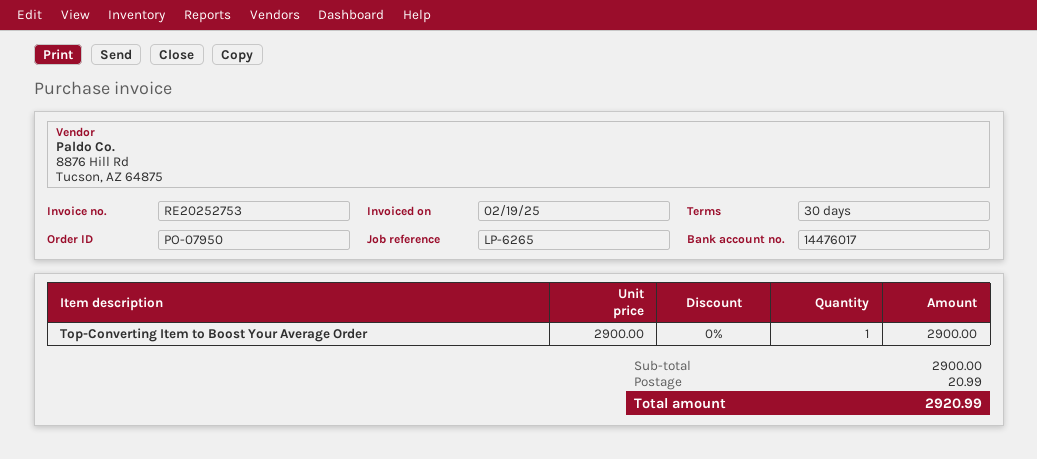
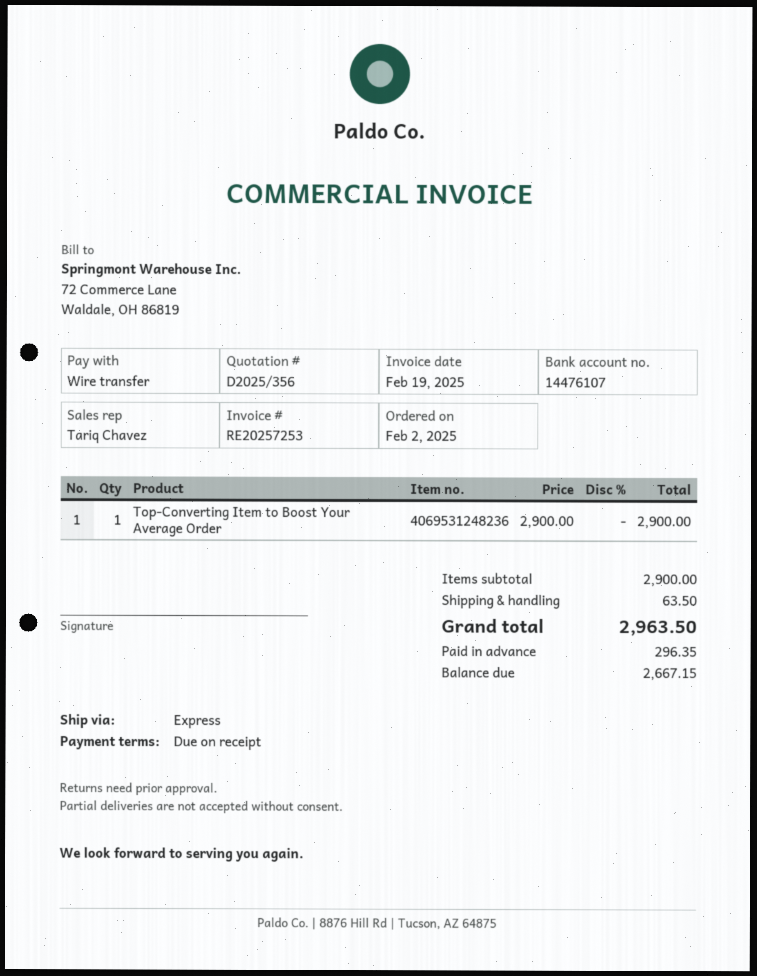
invoice number: RE20252753 -> RE20257253
payment terms: 30 days -> on receipt
bank account: 14476017 -> 14476107
shipping: 20.99 -> 63.50
total: 2920.99 -> 2963.50

